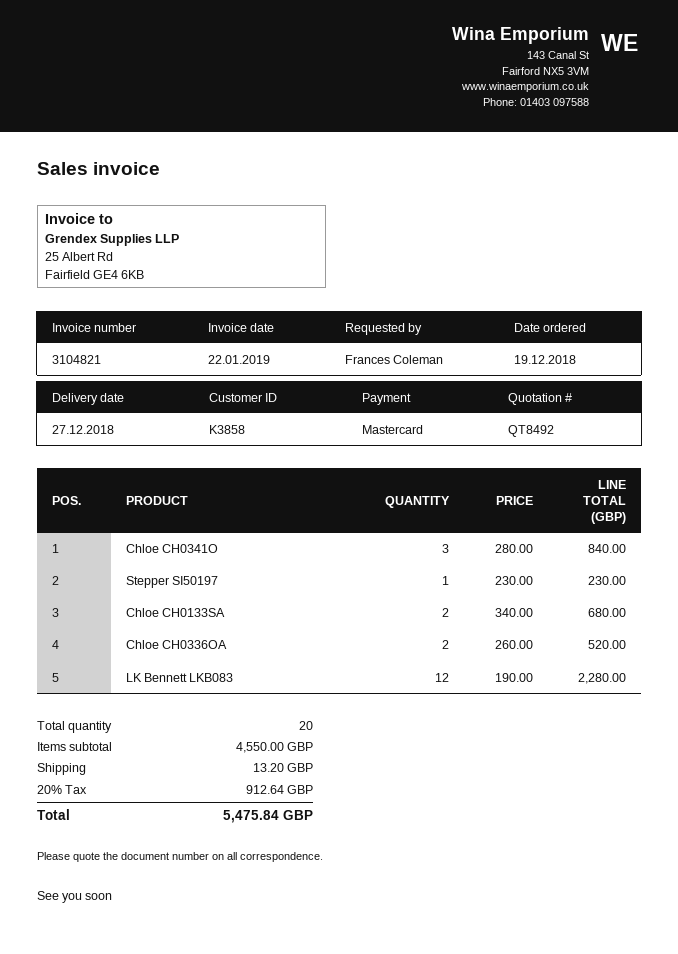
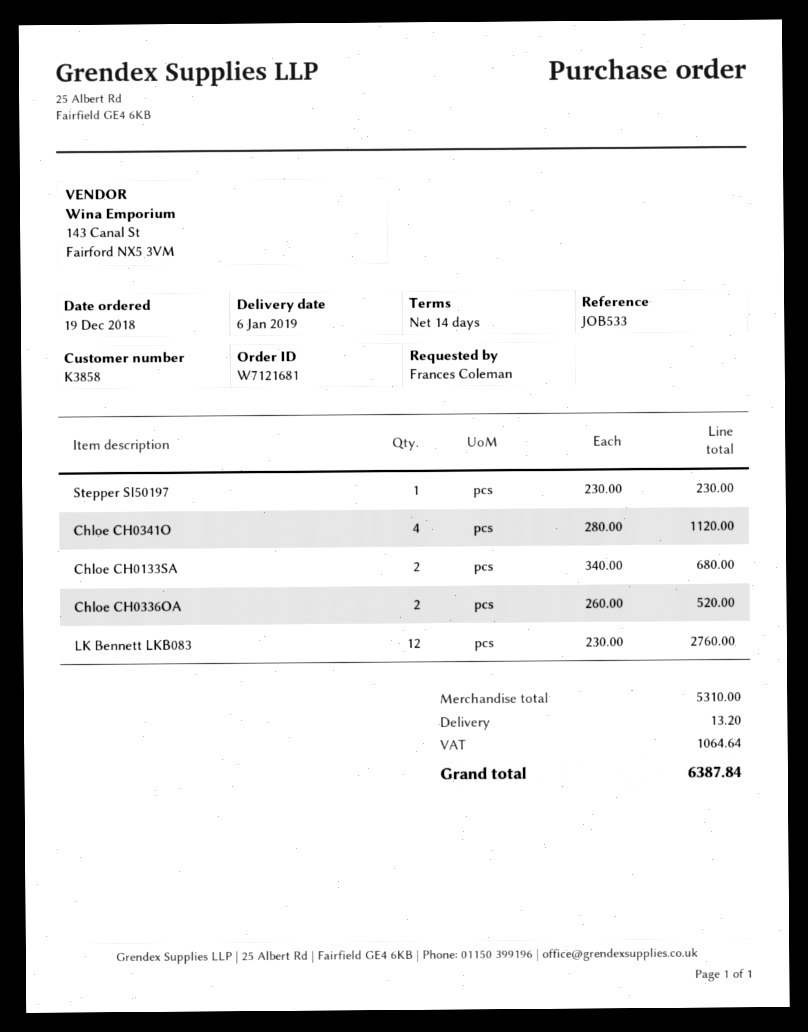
delivery date: 2018-12-27 -> 2019-01-06
Chloe CH0341O: 3 x 280.00 = 840.00 -> 4 x 280.00 = 1120.00
LK Bennett LKB083: 12 x 190.00 = 2280.00 -> 12 x 230.00 = 2760.00
subtotal: 4550.00 -> 5310.00
tax: 912.64 -> 1064.64
total: 5475.84 -> 6387.84

